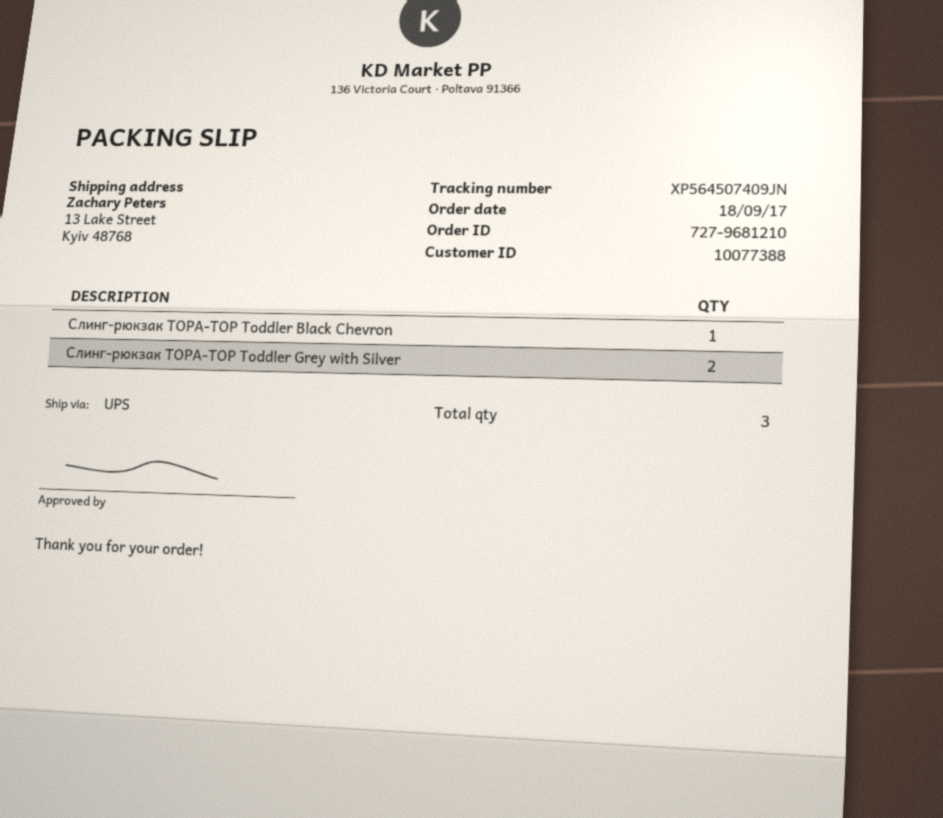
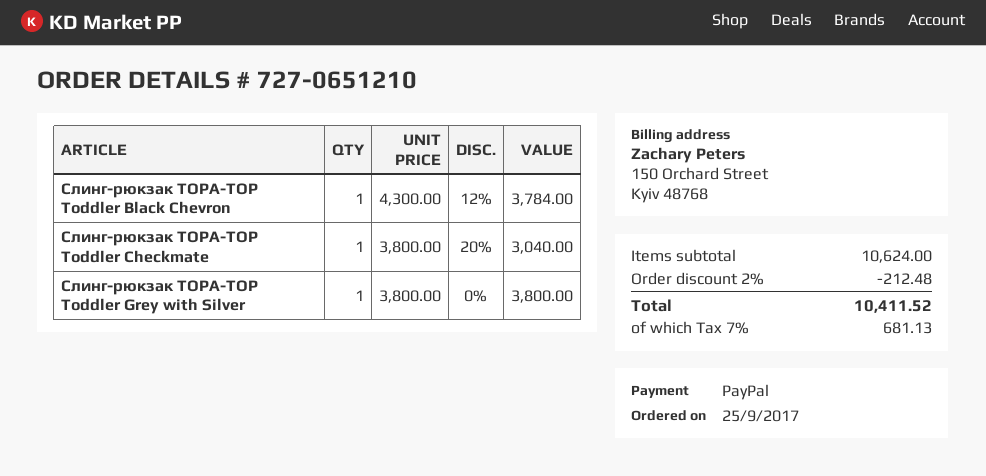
order number: 727-9681210 -> 727-0651210
order date: 2017-09-18 -> 2017-09-25
Слинг-рюкзак TOPA-TOP Toddler Grey with Silver: 2 -> 1
Слинг-рюкзак TOPA-TOP Toddler Checkmate: none -> 1

